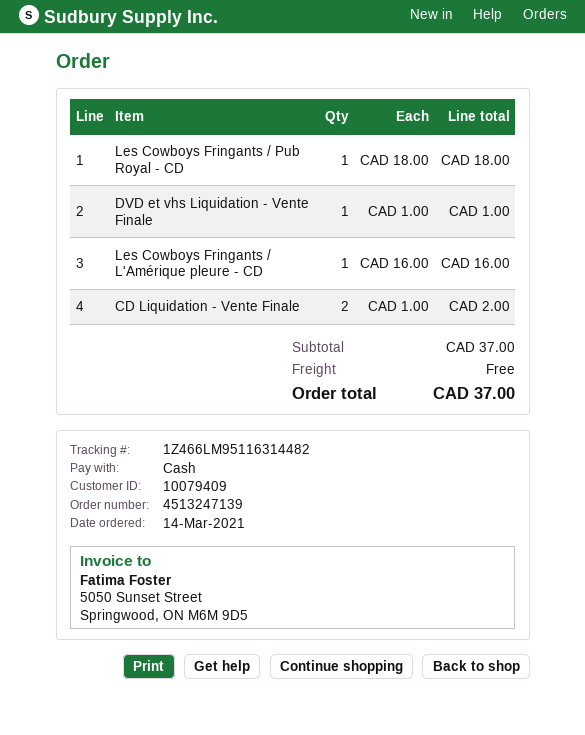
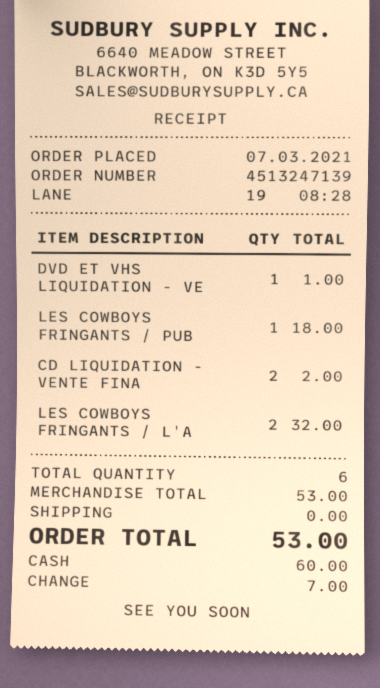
order date: 2021-03-14 -> 2021-03-07
Les Cowboys Fringants / L'Amérique pleure - CD: 1 for 16.00 -> 2 for 32.00
subtotal: 37.00 -> 53.00
total: 37.00 -> 53.00

